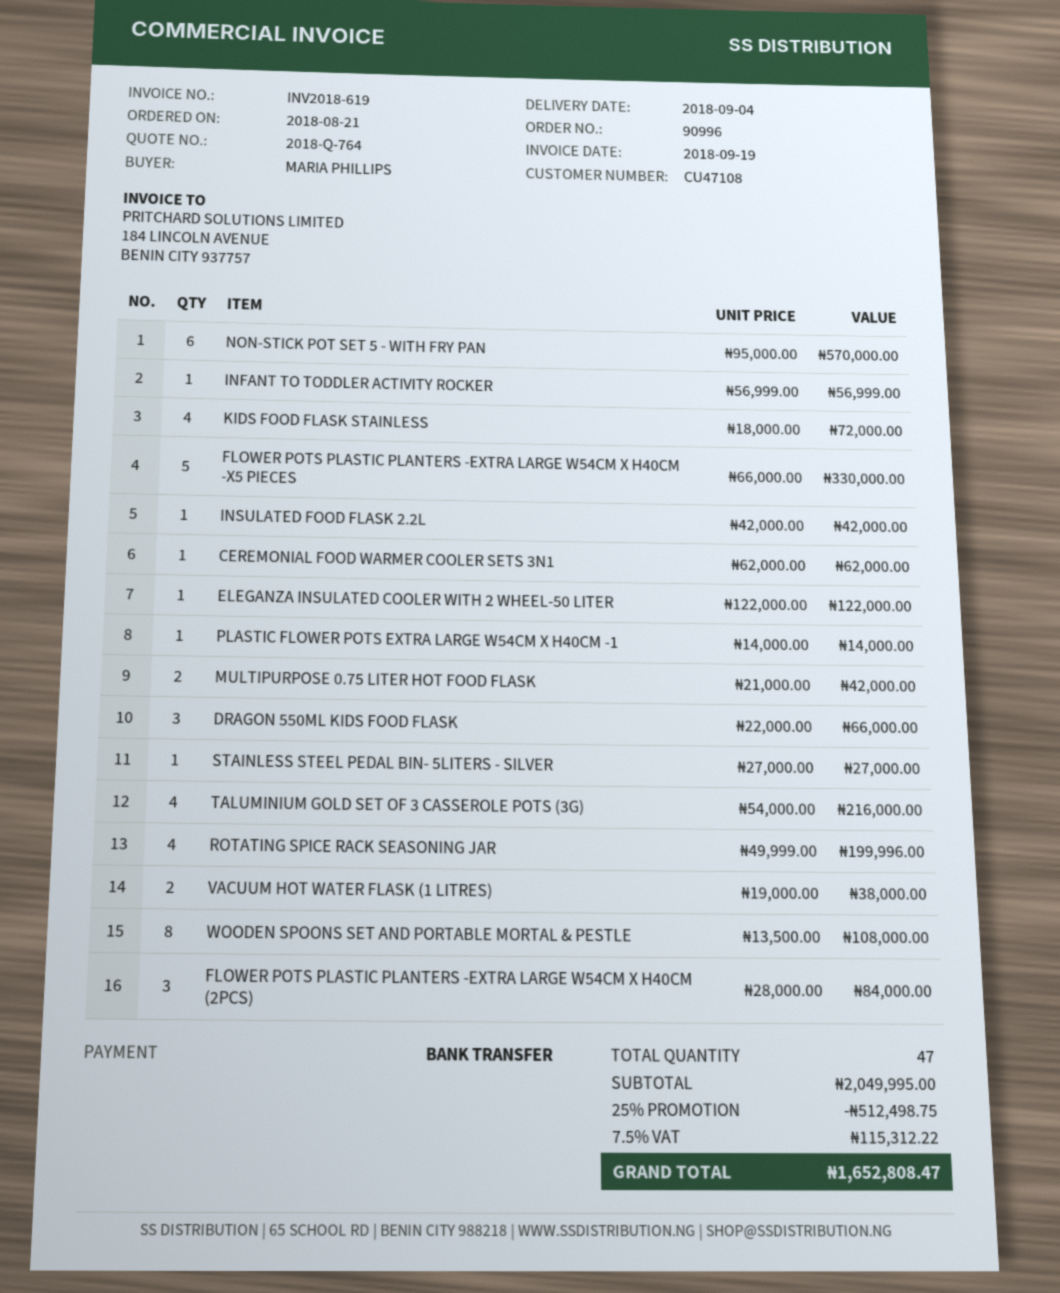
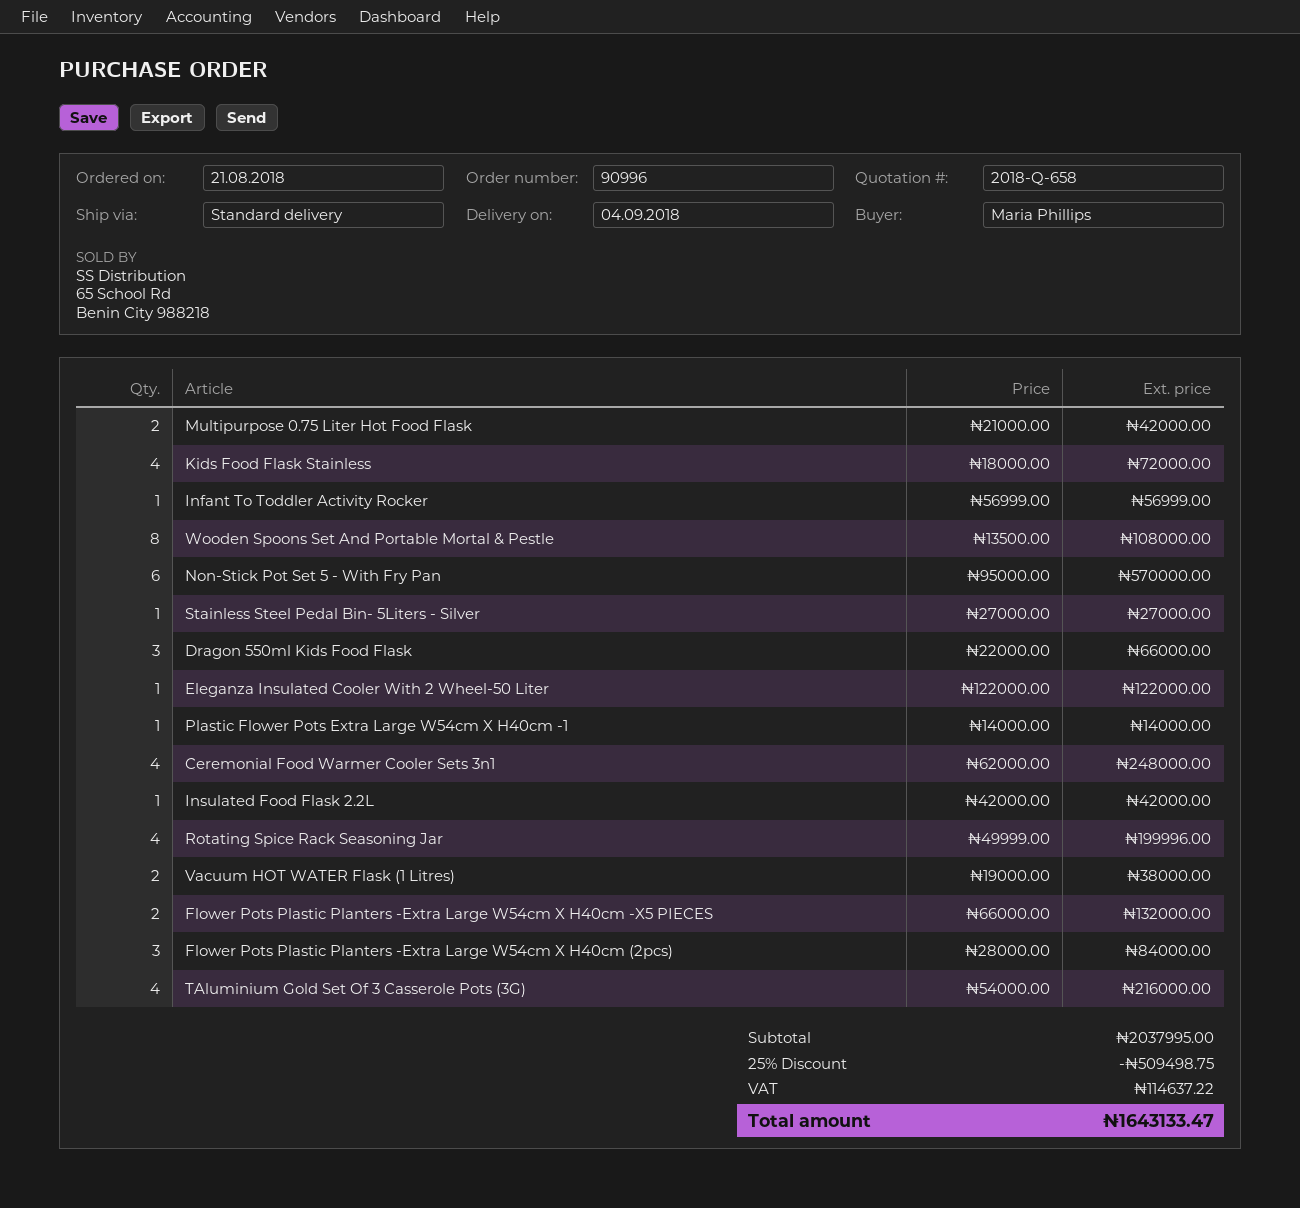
quote number: 2018-Q-764 -> 2018-Q-658
FLOWER POTS PLASTIC PLANTERS -EXTRA LARGE W54CM X H40CM -X5 PIECES: 5 x 66000.00 = 330000.00 -> 2 x 66000.00 = 132000.00
CEREMONIAL FOOD WARMER COOLER SETS 3N1: 1 x 62000.00 = 62000.00 -> 4 x 62000.00 = 248000.00
subtotal: 2049995.00 -> 2037995.00
discount: 25% = 512498.75 -> 25% = 509498.75
tax: 115312.22 -> 114637.22
total: 1652808.47 -> 1643133.47

